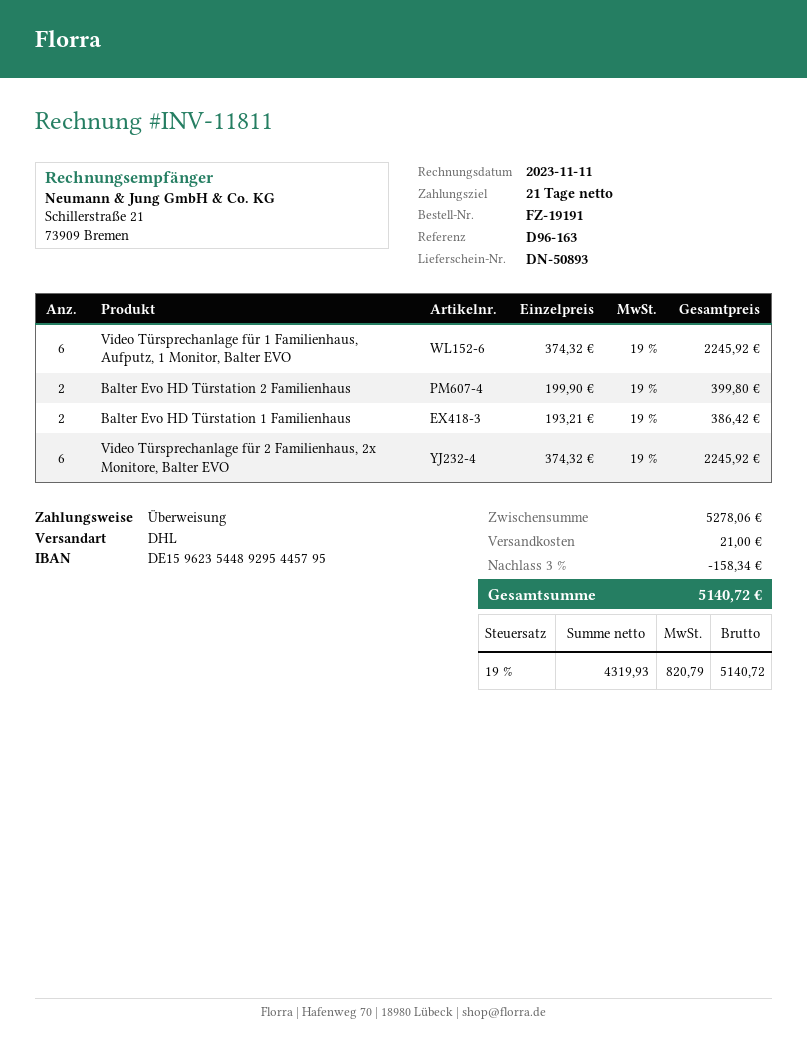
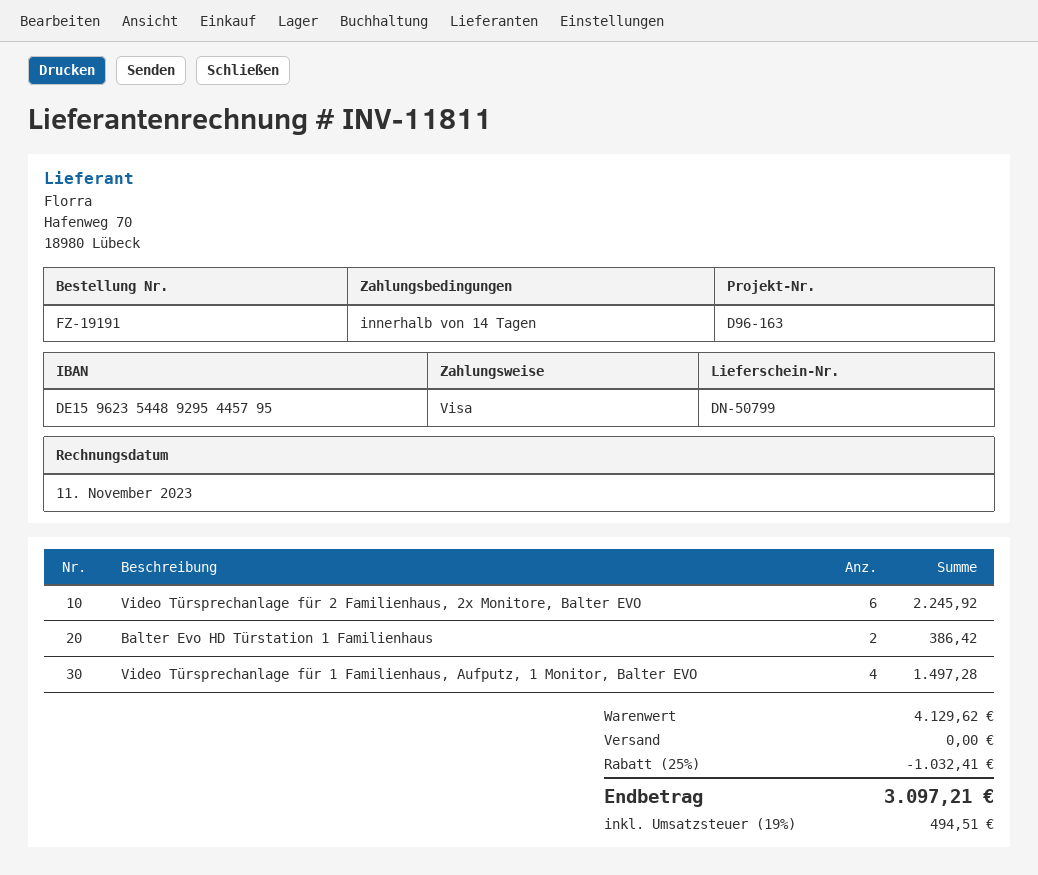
delivery note number: DN-50893 -> DN-50799
payment terms: 21 days -> 14 days
payment method: bank transfer -> Visa
Video Türsprechanlage für 1 Familienhaus, Aufputz, 1 Monitor, Balter EVO: 6 for 2245.92 -> 4 for 1497.28
Balter Evo HD Türstation 2 Familienhaus: 2 for 399.80 -> none
subtotal: 5278.06 -> 4129.62
discount: 3% = 158.34 -> 25% = 1032.41
shipping: 21.00 -> 0.00
tax: 19% = 820.79 -> 19% = 494.51
total: 5140.72 -> 3097.21

